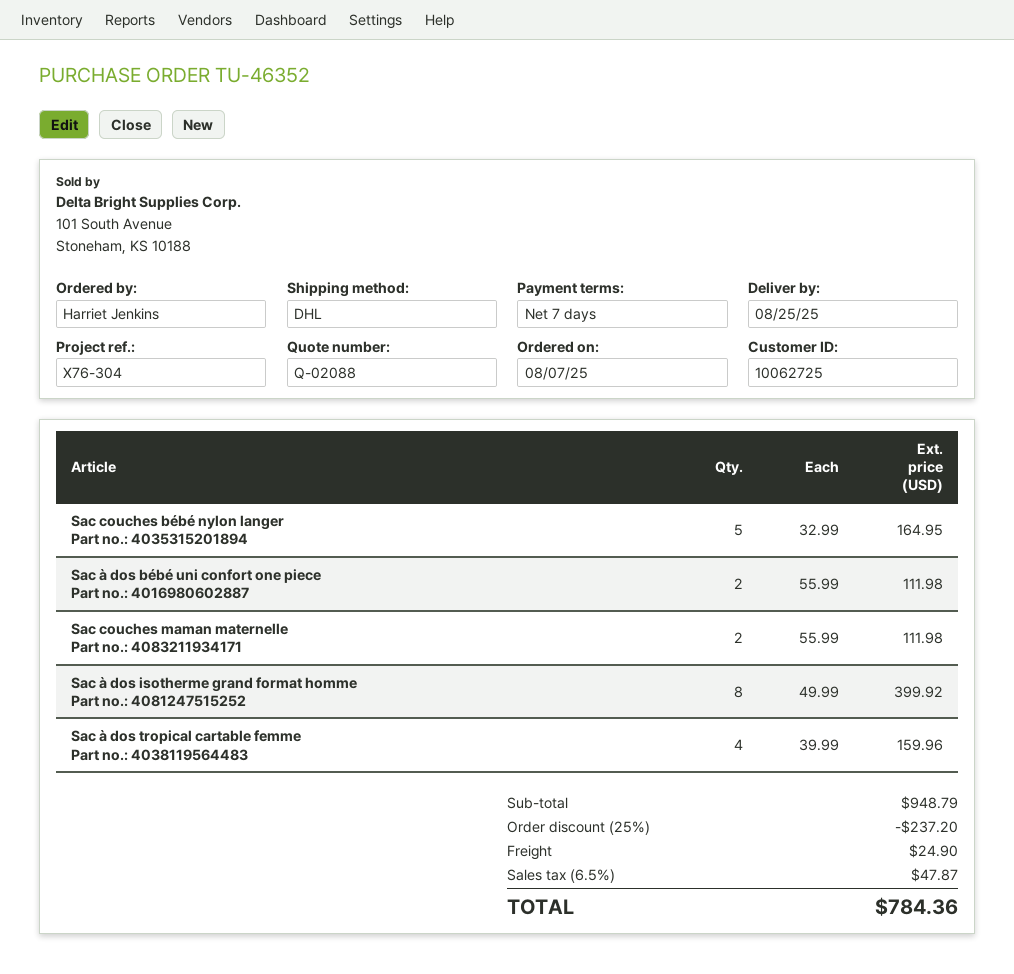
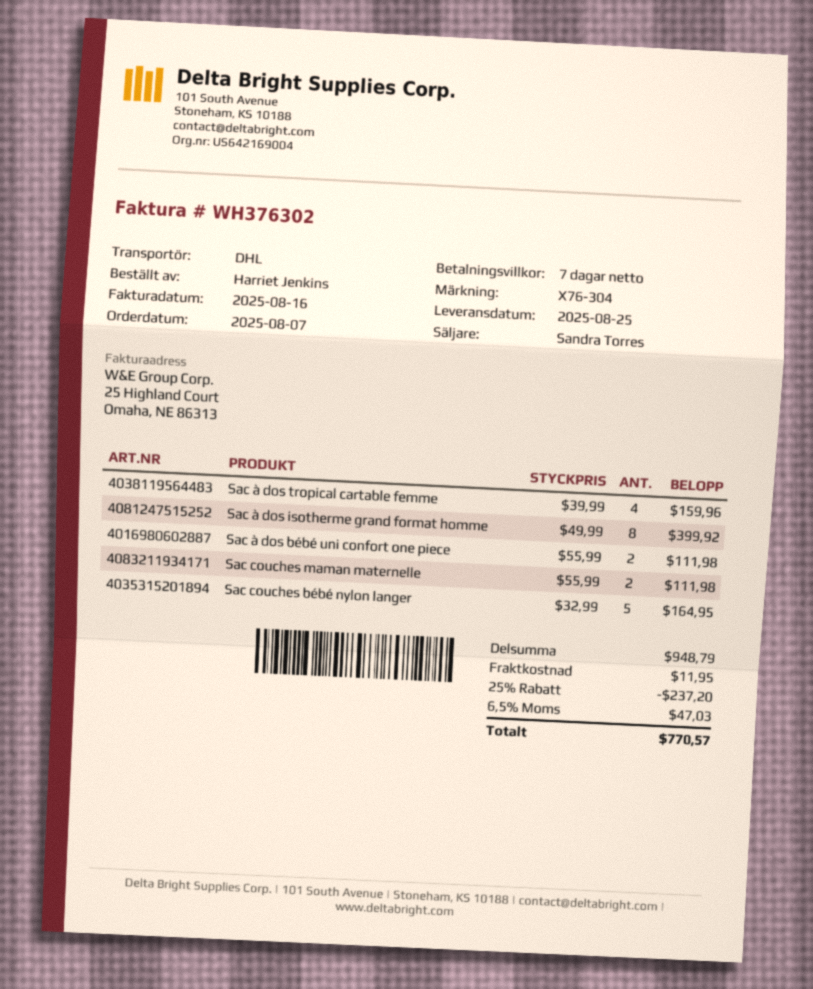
shipping: 24.90 -> 11.95
tax: 6.5% = 47.87 -> 6.5% = 47.03
total: 784.36 -> 770.57

